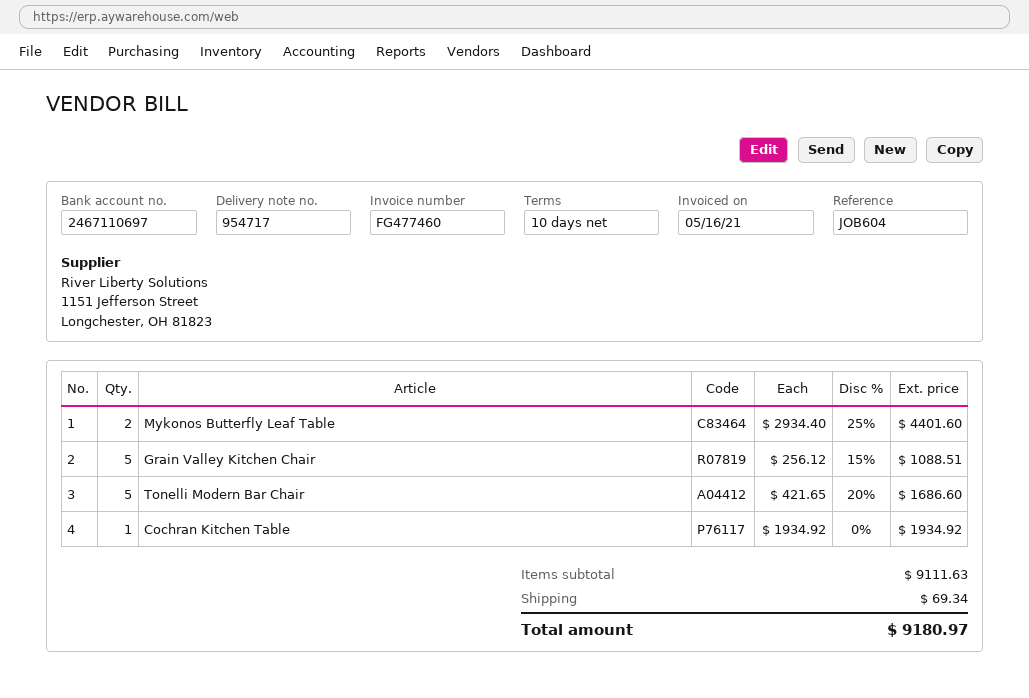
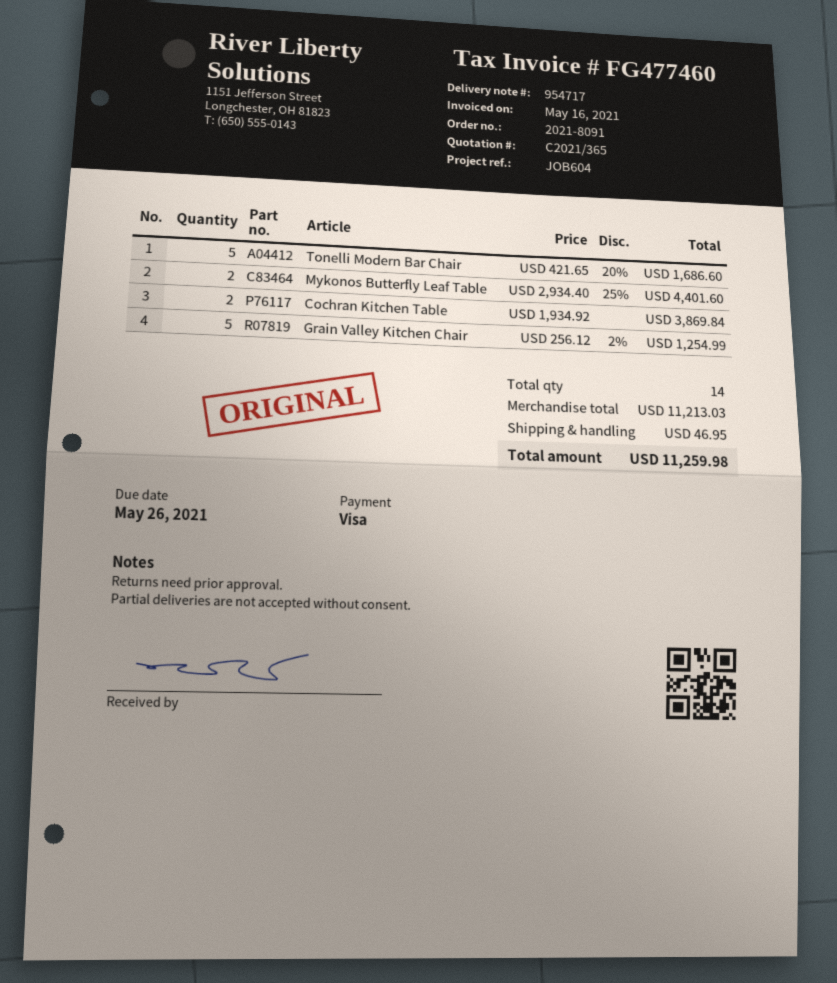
Grain Valley Kitchen Chair: 5 x 256.12 - 15% = 1088.51 -> 5 x 256.12 - 2% = 1254.99
Cochran Kitchen Table: 1 x 1934.92 = 1934.92 -> 2 x 1934.92 = 3869.84
subtotal: 9111.63 -> 11213.03
shipping: 69.34 -> 46.95
total: 9180.97 -> 11259.98

